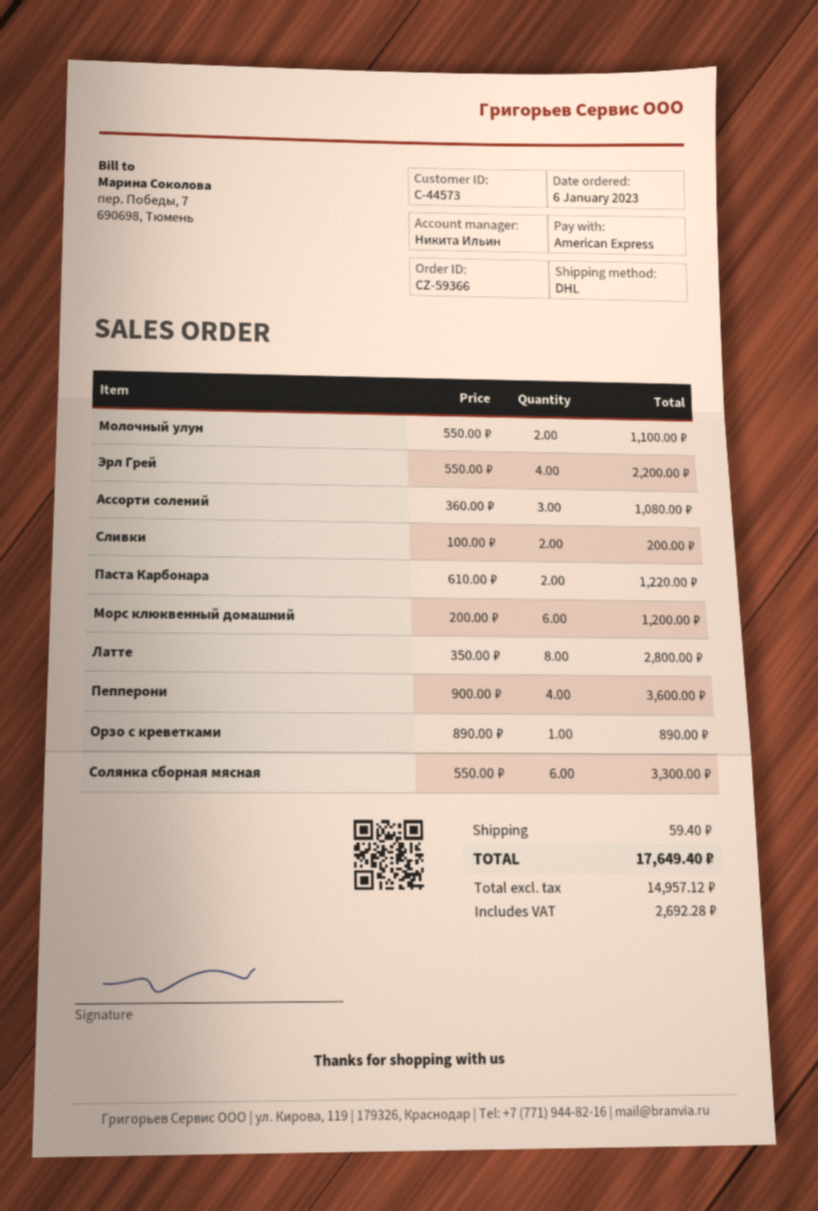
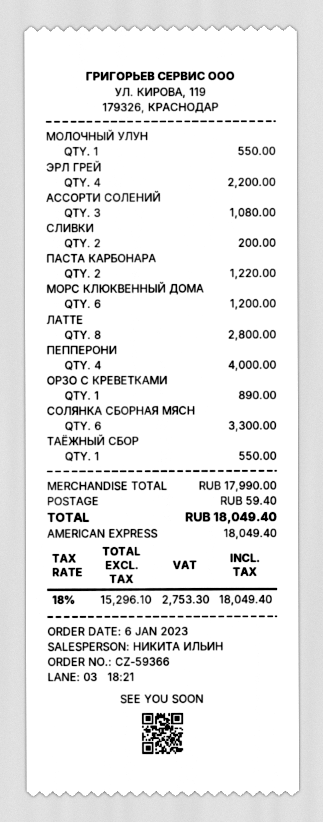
Молочный улун: 2 for 1100.00 -> 1 for 550.00
Пепперони: 4 for 3600.00 -> 4 for 4000.00
ТАЁЖНЫЙ СБОР: none -> 1 for 550.00
net: 14957.12 -> 15296.10
tax: 2692.28 -> 2753.30
total: 17649.40 -> 18049.40

